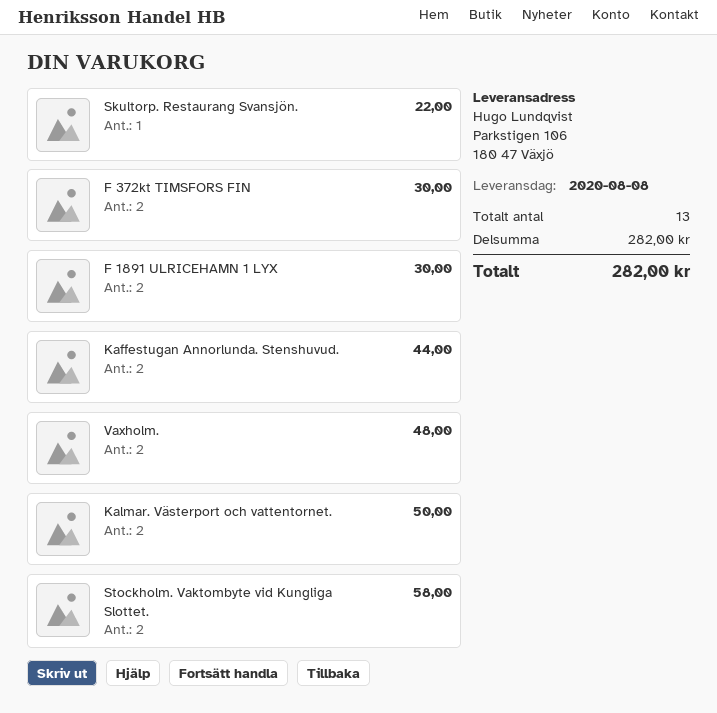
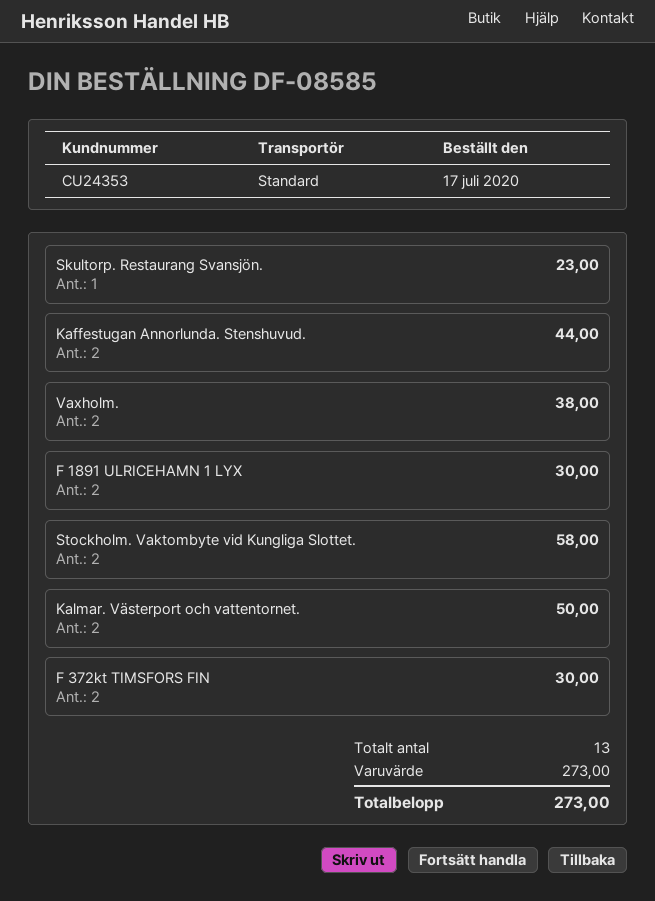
Skultorp. Restaurang Svansjön.: 1 for 22.00 -> 1 for 23.00
Vaxholm.: 2 for 48.00 -> 2 for 38.00
subtotal: 282.00 -> 273.00
total: 282.00 -> 273.00

